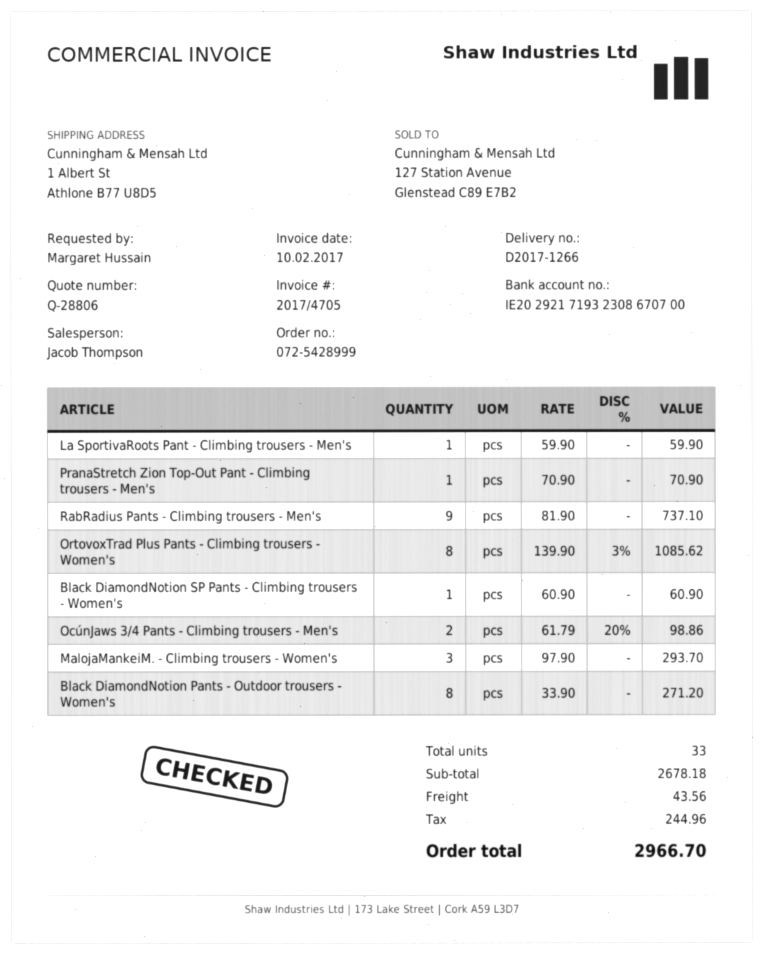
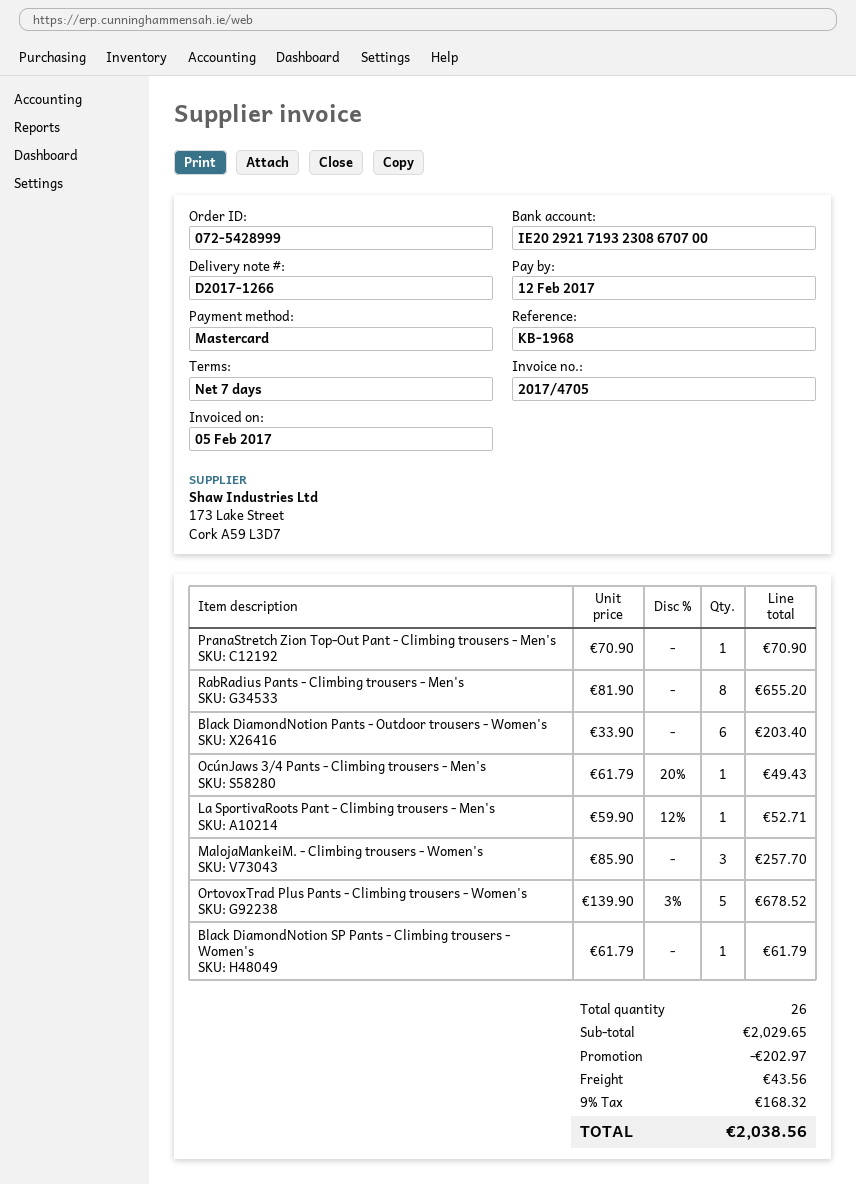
invoice date: 2017-02-10 -> 2017-02-05
La SportivaRoots Pant - Climbing trousers - Men's: 1 x 59.90 = 59.90 -> 1 x 59.90 - 12% = 52.71
RabRadius Pants - Climbing trousers - Men's: 9 x 81.90 = 737.10 -> 8 x 81.90 = 655.20
OrtovoxTrad Plus Pants - Climbing trousers - Women's: 8 x 139.90 - 3% = 1085.62 -> 5 x 139.90 - 3% = 678.52
Black DiamondNotion SP Pants - Climbing trousers - Women's: 1 x 60.90 = 60.90 -> 1 x 61.79 = 61.79
OcúnJaws 3/4 Pants - Climbing trousers - Men's: 2 x 61.79 - 20% = 98.86 -> 1 x 61.79 - 20% = 49.43
MalojaMankeiM. - Climbing trousers - Women's: 3 x 97.90 = 293.70 -> 3 x 85.90 = 257.70
Black DiamondNotion Pants - Outdoor trousers - Women's: 8 x 33.90 = 271.20 -> 6 x 33.90 = 203.40
total quantity: 33 -> 26
subtotal: 2678.18 -> 2029.65
discount: none -> 202.97
tax: 244.96 -> 168.32
total: 2966.70 -> 2038.56

